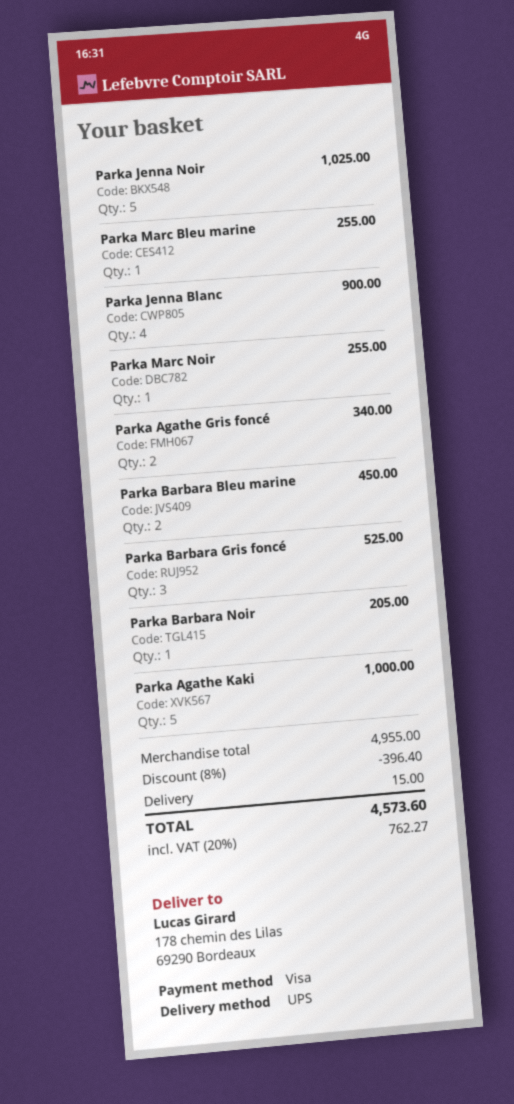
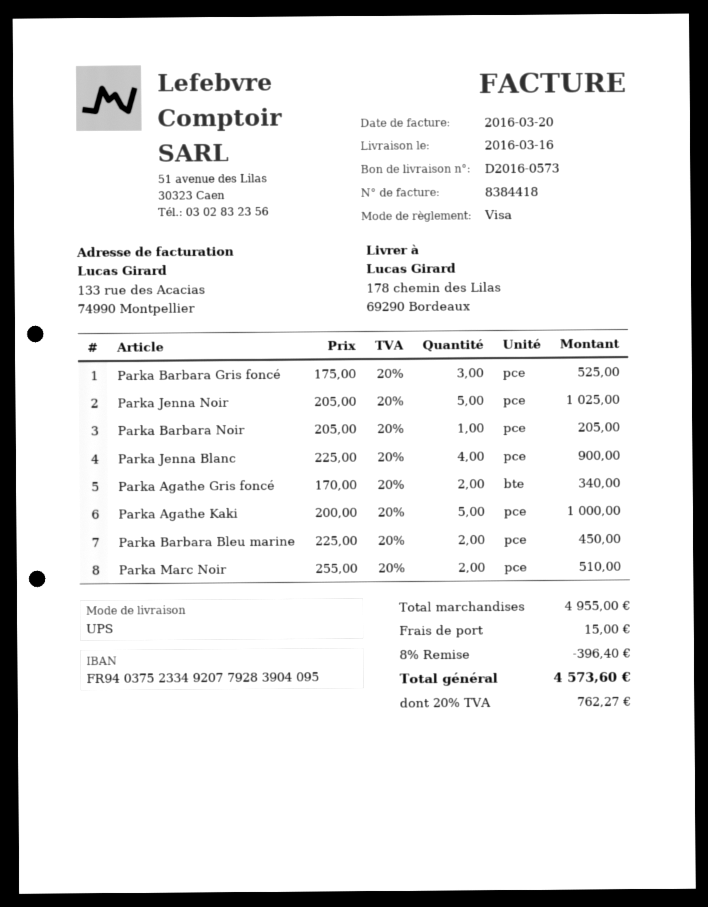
Parka Marc Bleu marine: 1 for 255.00 -> none
Parka Marc Noir: 1 for 255.00 -> 2 for 510.00

